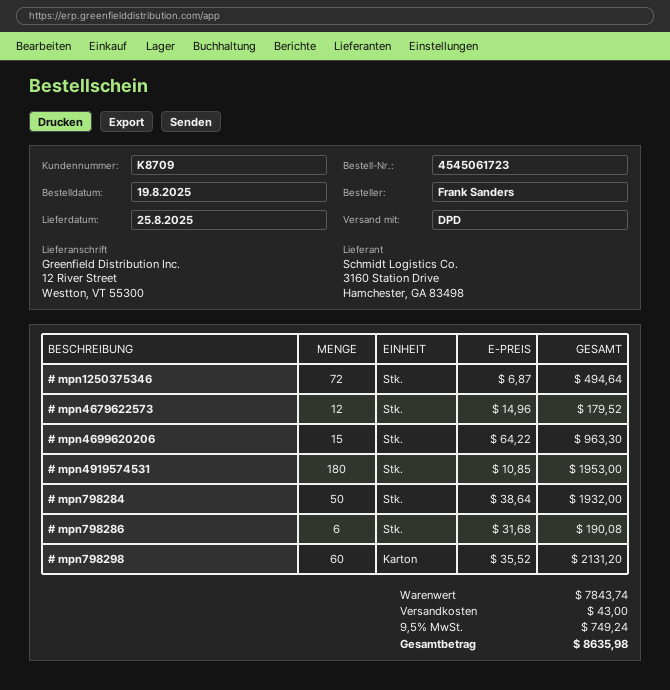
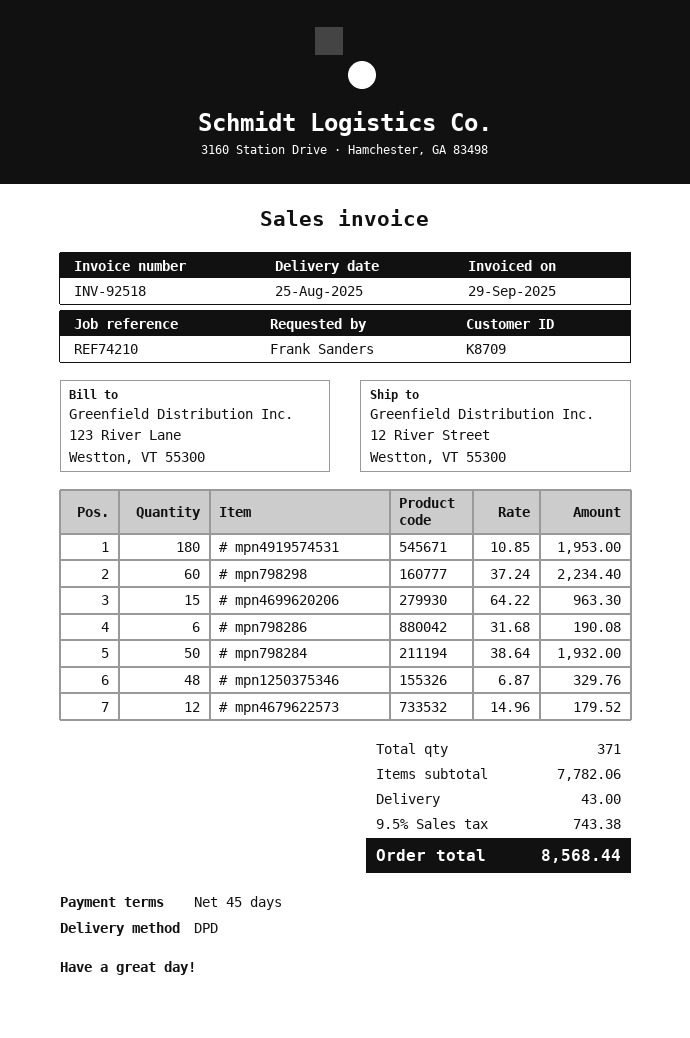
# mpn1250375346: 72 x 6.87 = 494.64 -> 48 x 6.87 = 329.76
# mpn798298: 60 x 35.52 = 2131.20 -> 60 x 37.24 = 2234.40
subtotal: 7843.74 -> 7782.06
tax: 9.5% = 749.24 -> 9.5% = 743.38
total: 8635.98 -> 8568.44

